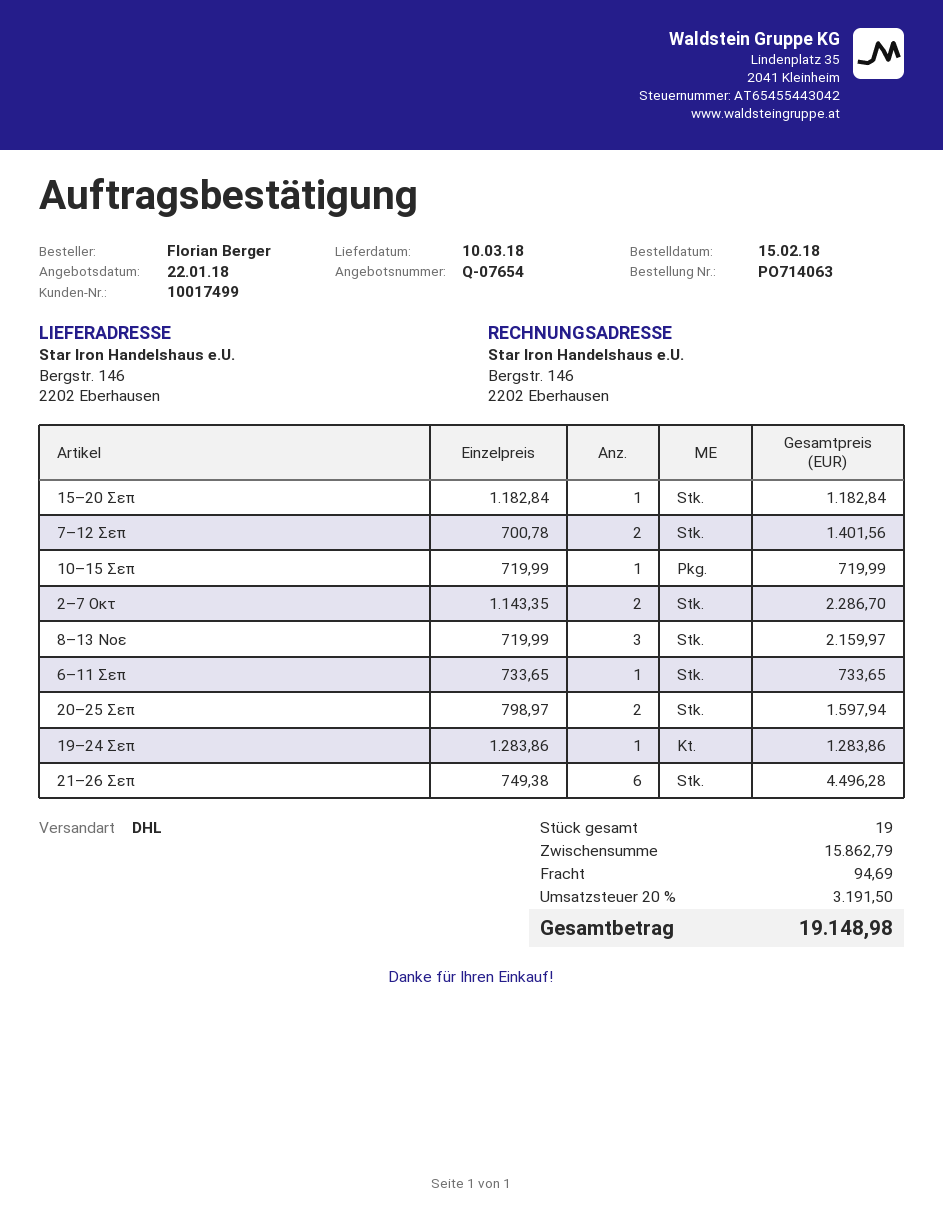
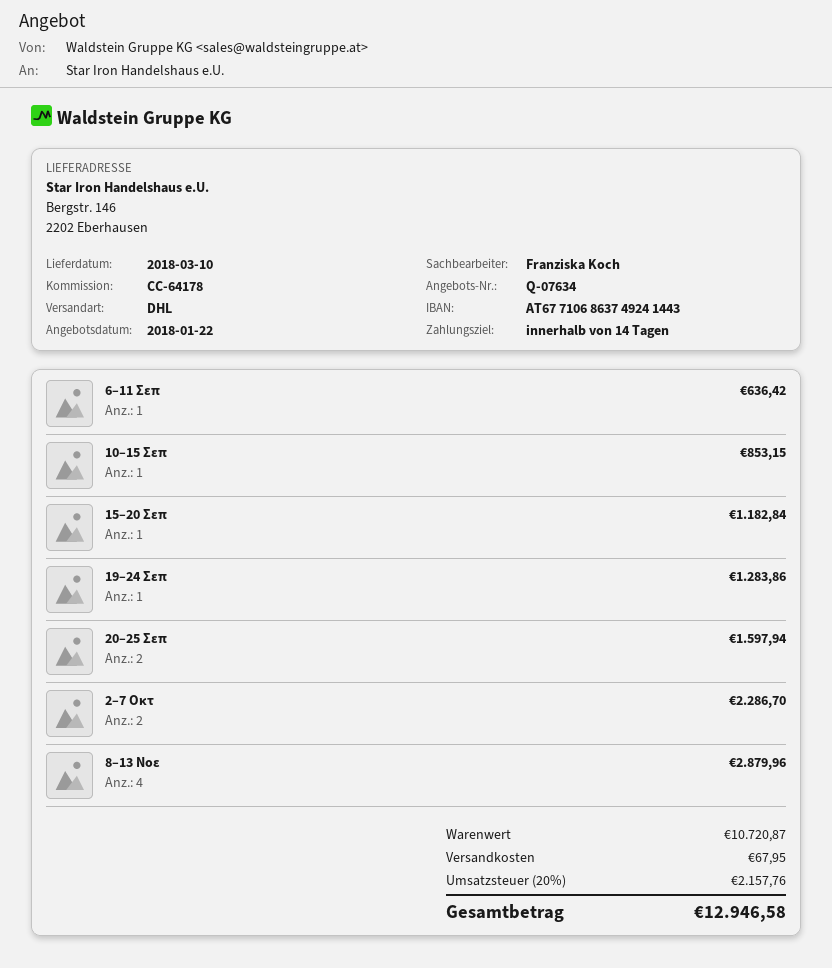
quote number: Q-07654 -> Q-07634
7–12 Σεπ: 2 for 1401.56 -> none
10–15 Σεπ: 1 for 719.99 -> 1 for 853.15
8–13 Νοε: 3 for 2159.97 -> 4 for 2879.96
6–11 Σεπ: 1 for 733.65 -> 1 for 636.42
21–26 Σεπ: 6 for 4496.28 -> none
subtotal: 15862.79 -> 10720.87
shipping: 94.69 -> 67.95
tax: 20% = 3191.50 -> 20% = 2157.76
total: 19148.98 -> 12946.58

